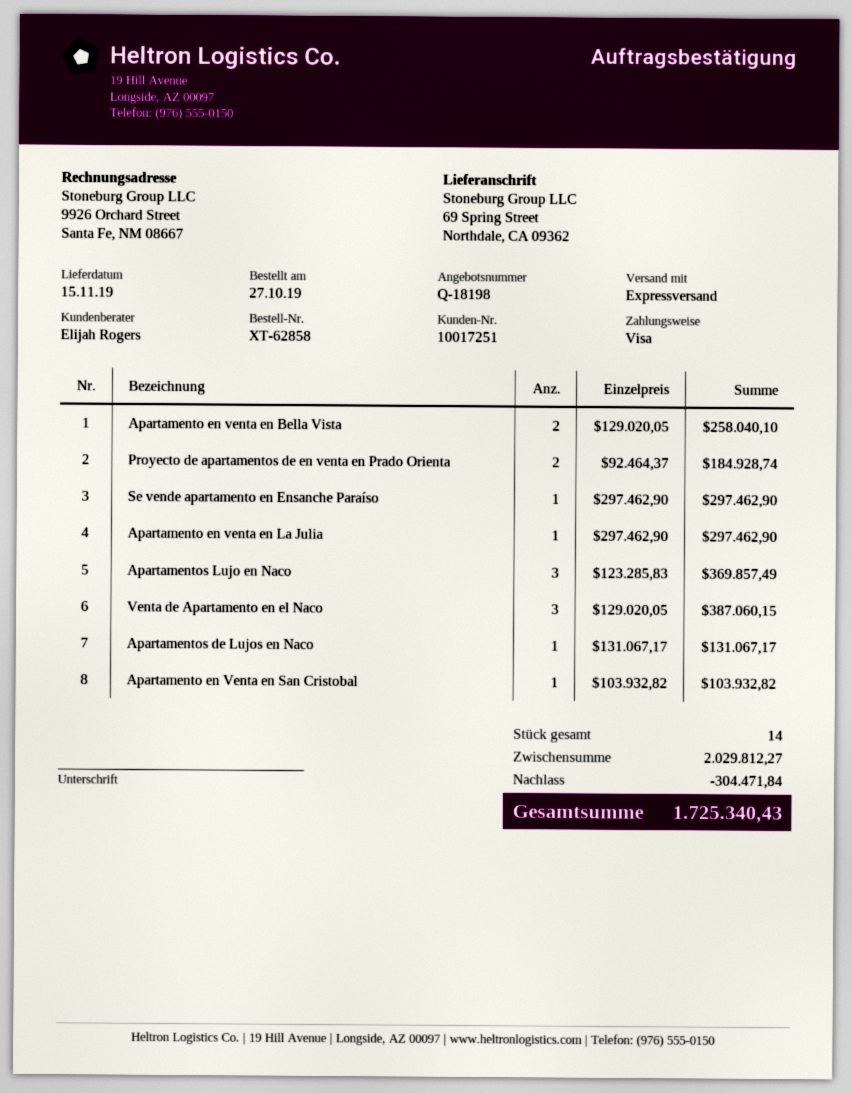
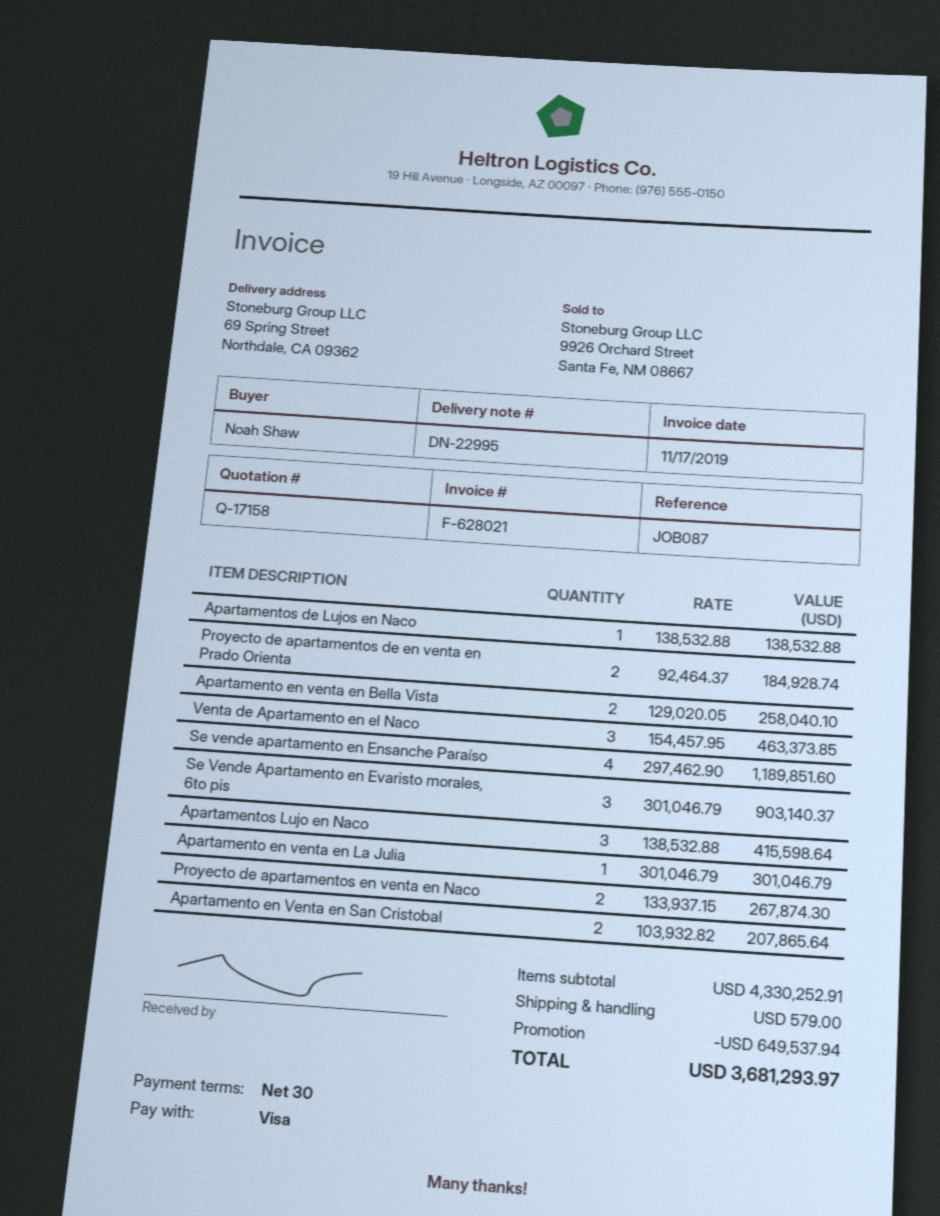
quote number: Q-18198 -> Q-17158
Se vende apartamento en Ensanche Paraíso: 1 x 297462.90 = 297462.90 -> 4 x 297462.90 = 1189851.60
Apartamento en venta en La Julia: 1 x 297462.90 = 297462.90 -> 1 x 301046.79 = 301046.79
Apartamentos Lujo en Naco: 3 x 123285.83 = 369857.49 -> 3 x 138532.88 = 415598.64
Venta de Apartamento en el Naco: 3 x 129020.05 = 387060.15 -> 3 x 154457.95 = 463373.85
Apartamentos de Lujos en Naco: 1 x 131067.17 = 131067.17 -> 1 x 138532.88 = 138532.88
Apartamento en Venta en San Cristobal: 1 x 103932.82 = 103932.82 -> 2 x 103932.82 = 207865.64
Se Vende Apartamento en Evaristo morales, 6to pis: none -> 3 x 301046.79 = 903140.37
Proyecto de apartamentos en venta en Naco: none -> 2 x 133937.15 = 267874.30
subtotal: 2029812.27 -> 4330252.91
discount: 304471.84 -> 649537.94
shipping: none -> 579.00
total: 1725340.43 -> 3681293.97

